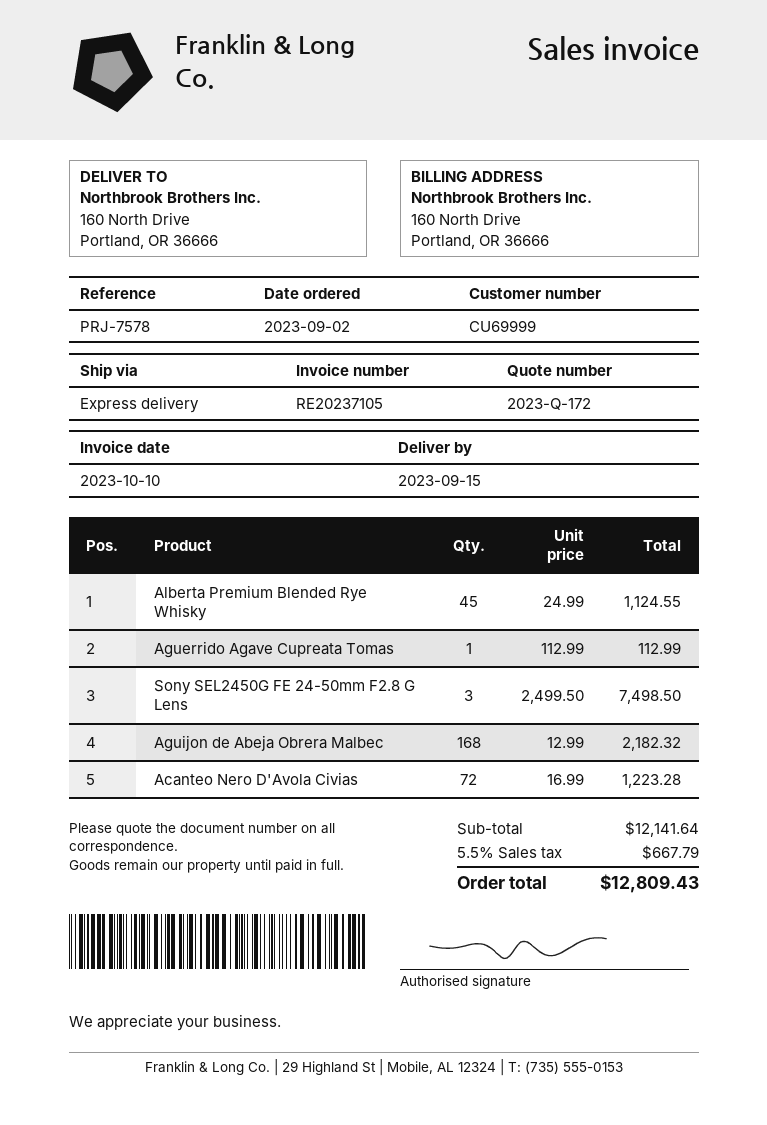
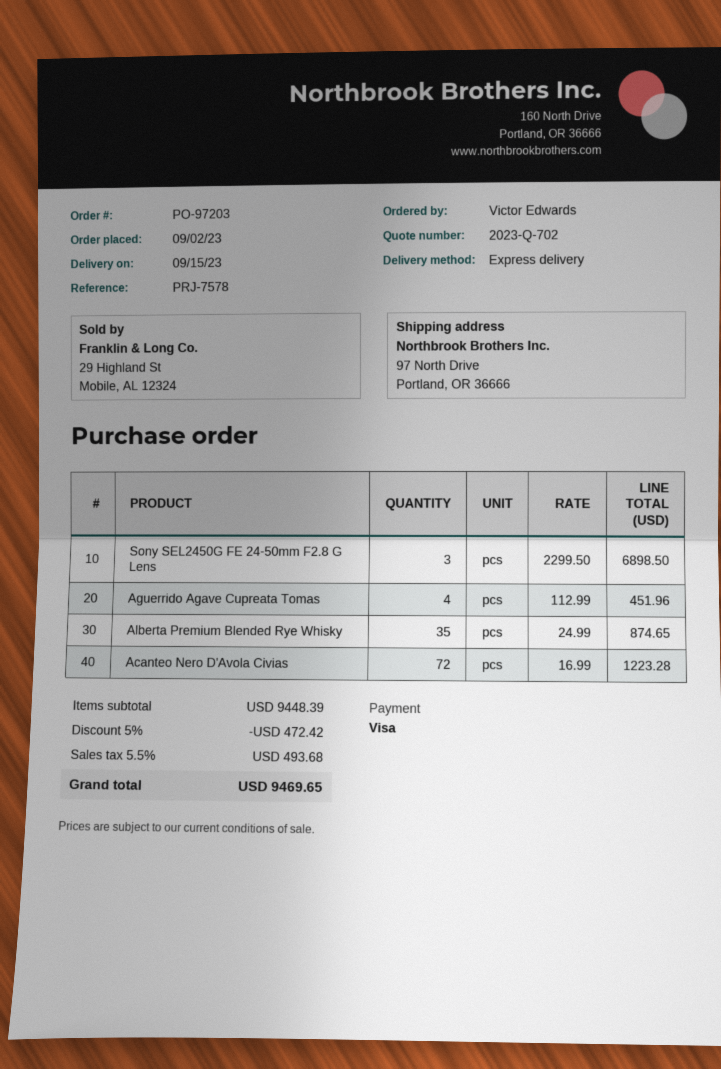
quote number: 2023-Q-172 -> 2023-Q-702
ship to: 160 North Drive, Portland, OR 36666 -> 97 North Drive, Portland, OR 36666
Alberta Premium Blended Rye Whisky: 45 x 24.99 = 1124.55 -> 35 x 24.99 = 874.65
Aguerrido Agave Cupreata Tomas: 1 x 112.99 = 112.99 -> 4 x 112.99 = 451.96
Sony SEL2450G FE 24-50mm F2.8 G Lens: 3 x 2499.50 = 7498.50 -> 3 x 2299.50 = 6898.50
Aguijon de Abeja Obrera Malbec: 168 x 12.99 = 2182.32 -> none
subtotal: 12141.64 -> 9448.39
discount: none -> 5% = 472.42
tax: 5.5% = 667.79 -> 5.5% = 493.68
total: 12809.43 -> 9469.65

